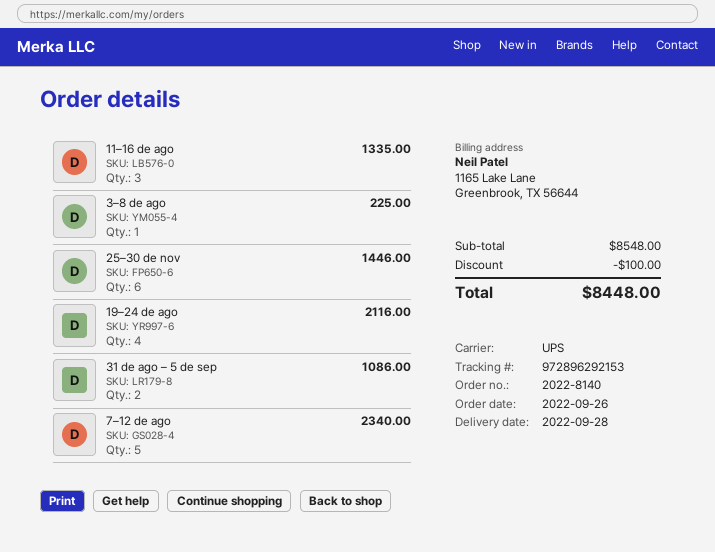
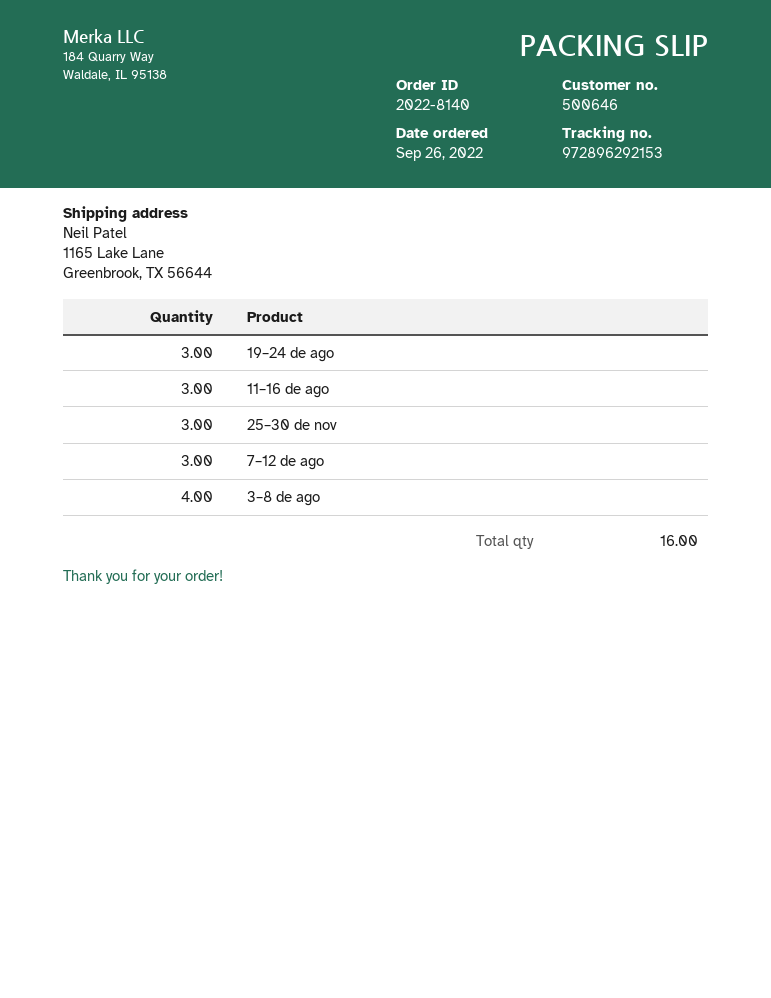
3–8 de ago: 1 -> 4
25–30 de nov: 6 -> 3
19–24 de ago: 4 -> 3
31 de ago – 5 de sep: 2 -> none
7–12 de ago: 5 -> 3

